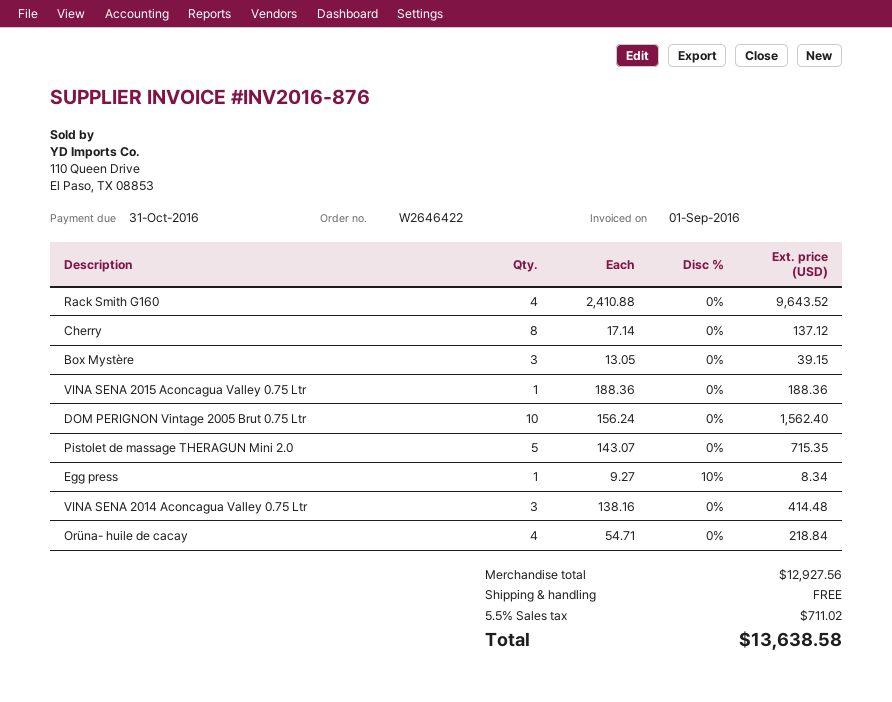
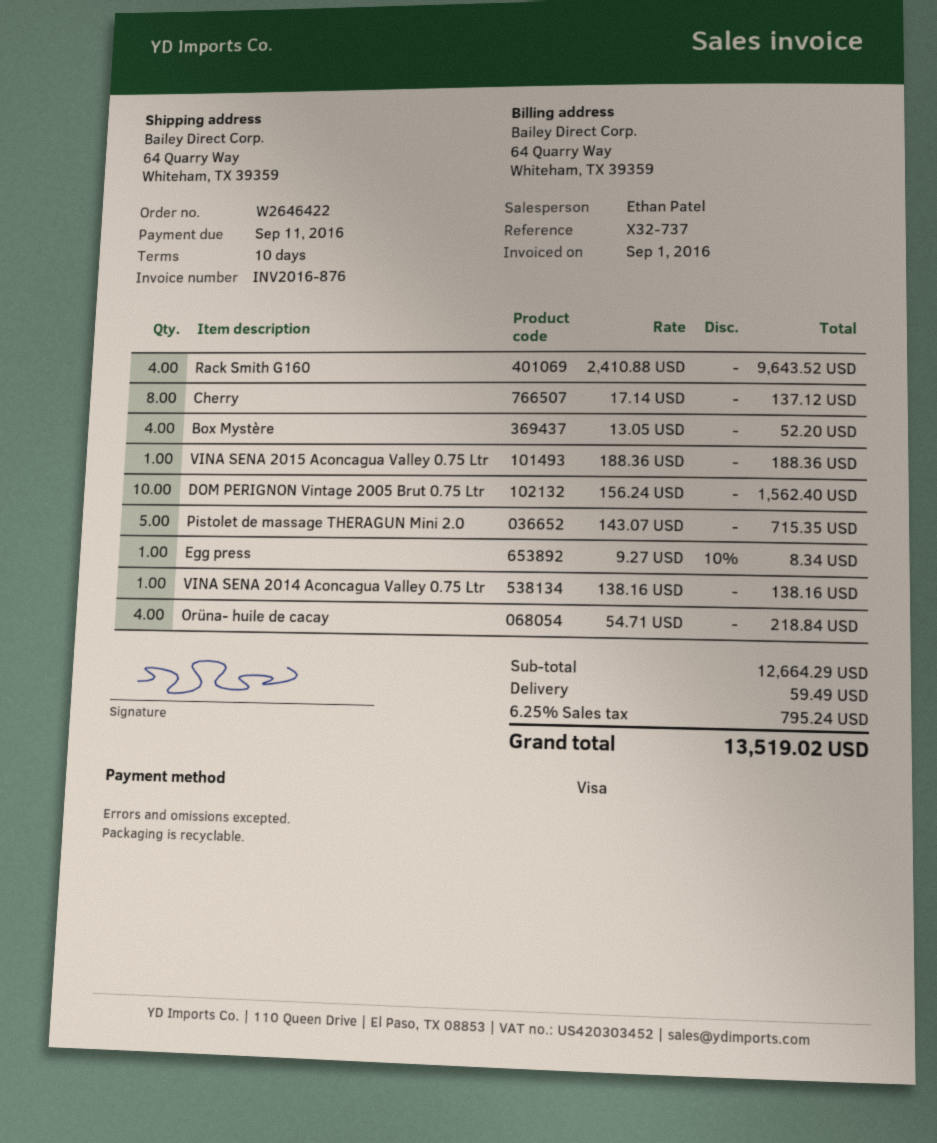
due date: 2016-10-31 -> 2016-09-11
Box Mystère: 3 x 13.05 = 39.15 -> 4 x 13.05 = 52.20
VINA SENA 2014 Aconcagua Valley 0.75 Ltr: 3 x 138.16 = 414.48 -> 1 x 138.16 = 138.16
subtotal: 12927.56 -> 12664.29
shipping: 0.00 -> 59.49
tax: 5.5% = 711.02 -> 6.25% = 795.24
total: 13638.58 -> 13519.02

